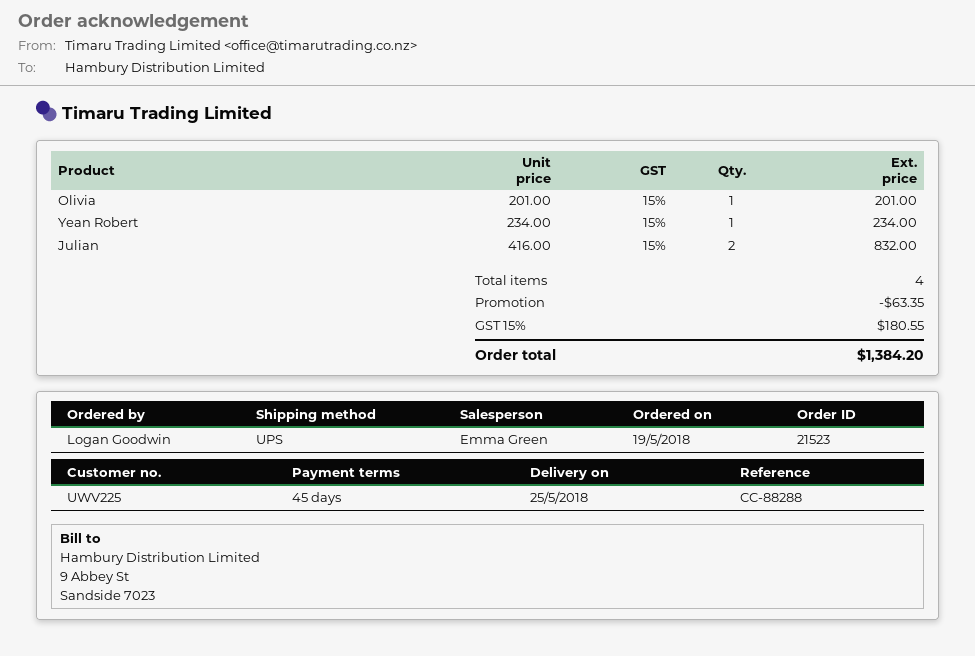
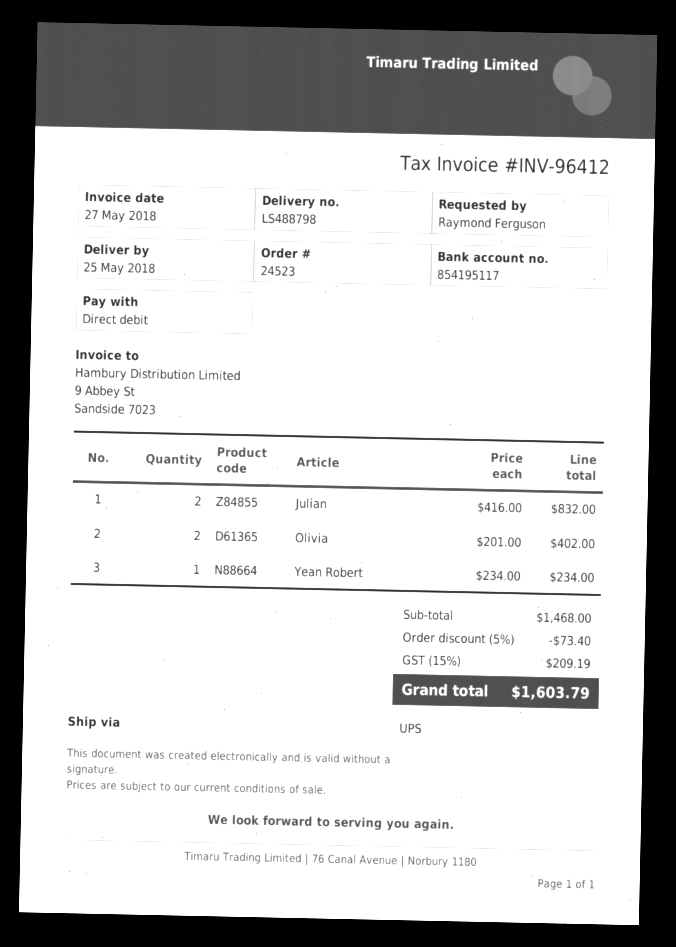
order number: 21523 -> 24523
ordered by: Logan Goodwin -> Raymond Ferguson
Olivia: 1 x 201.00 = 201.00 -> 2 x 201.00 = 402.00
discount: 63.35 -> 73.40
tax: 15% = 180.55 -> 15% = 209.19
total: 1384.20 -> 1603.79

